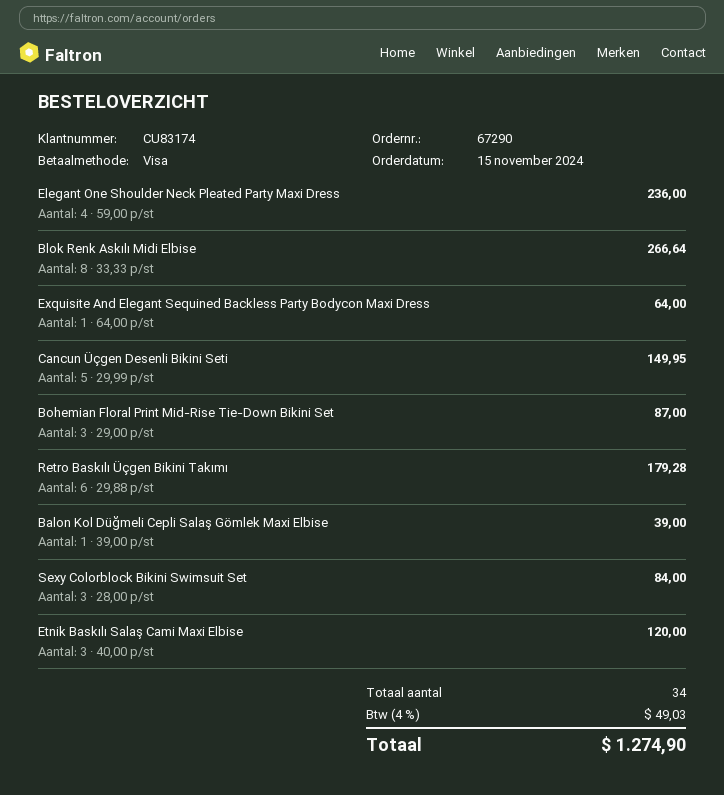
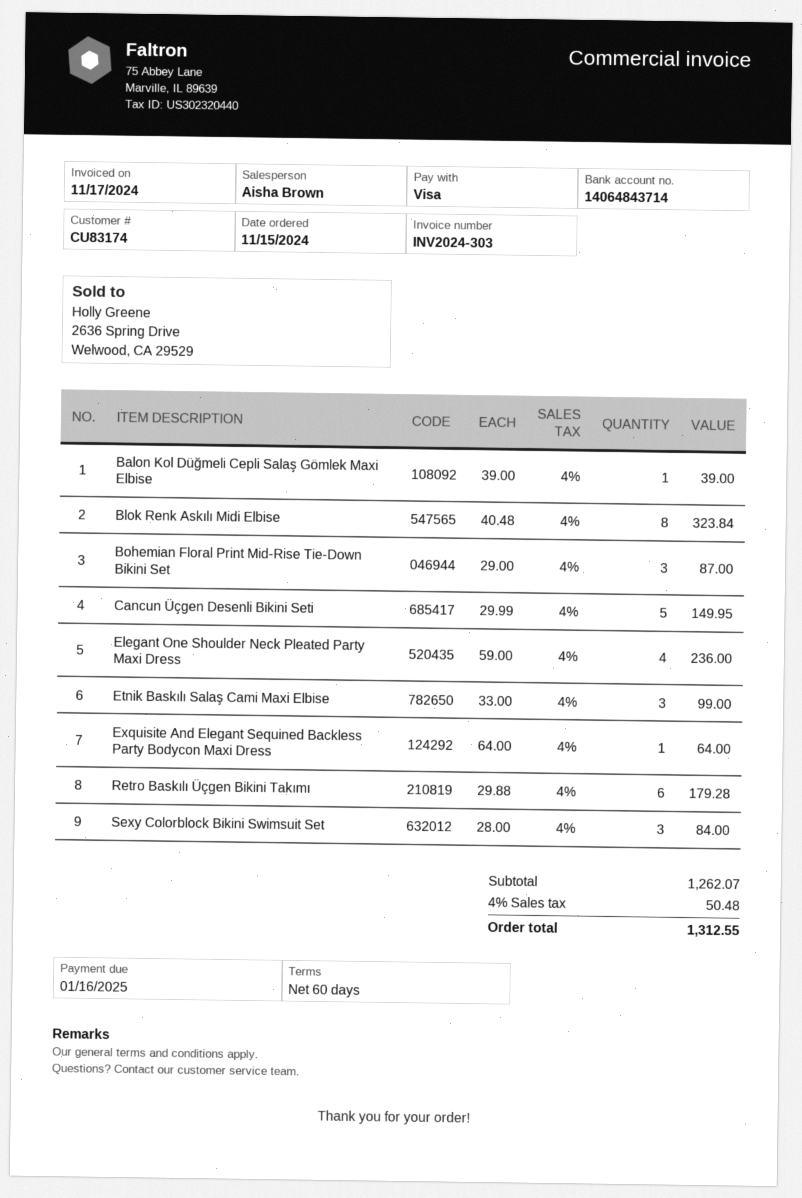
Blok Renk Askılı Midi Elbise: 8 x 33.33 = 266.64 -> 8 x 40.48 = 323.84
Etnik Baskılı Salaş Cami Maxi Elbise: 3 x 40.00 = 120.00 -> 3 x 33.00 = 99.00
tax: 4% = 49.03 -> 4% = 50.48
total: 1274.90 -> 1312.55

